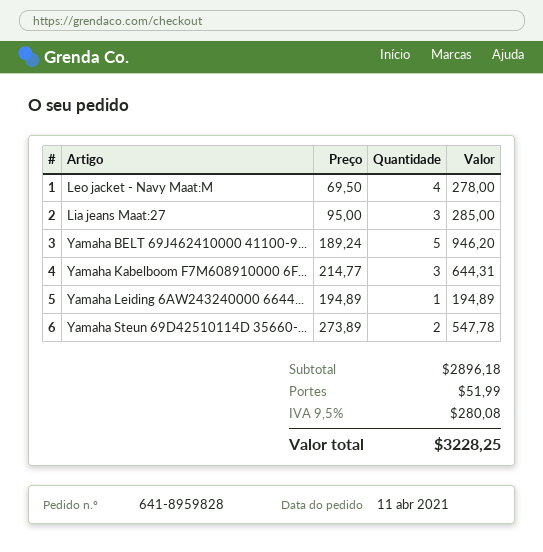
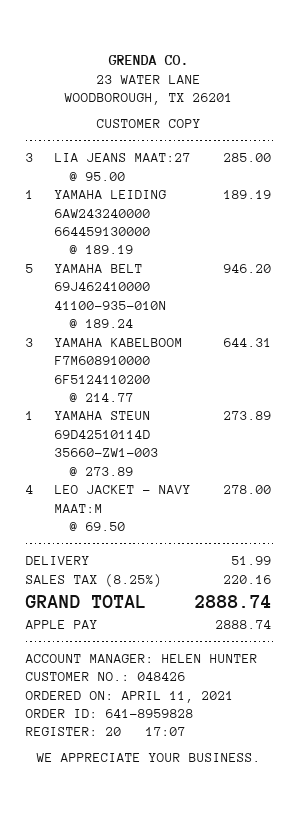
Yamaha Leiding 6AW243240000 6644...: 1 x 194.89 = 194.89 -> 1 x 189.19 = 189.19
Yamaha Steun 69D42510114D 35660-...: 2 x 273.89 = 547.78 -> 1 x 273.89 = 273.89
tax: 9.5% = 280.08 -> 8.25% = 220.16
total: 3228.25 -> 2888.74

